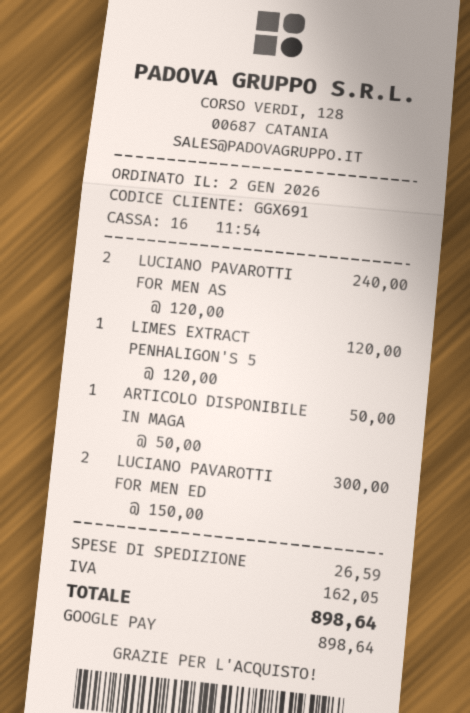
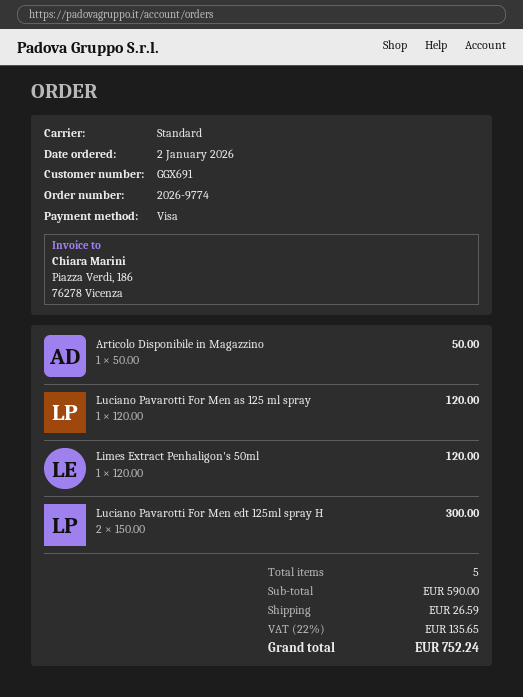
payment method: Google Pay -> Visa
LUCIANO PAVAROTTI FOR MEN AS: 2 x 120.00 = 240.00 -> 1 x 120.00 = 120.00
tax: 162.05 -> 135.65
total: 898.64 -> 752.24

